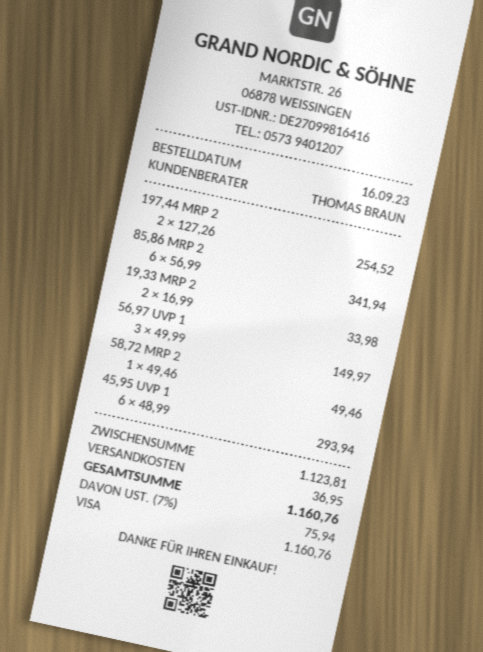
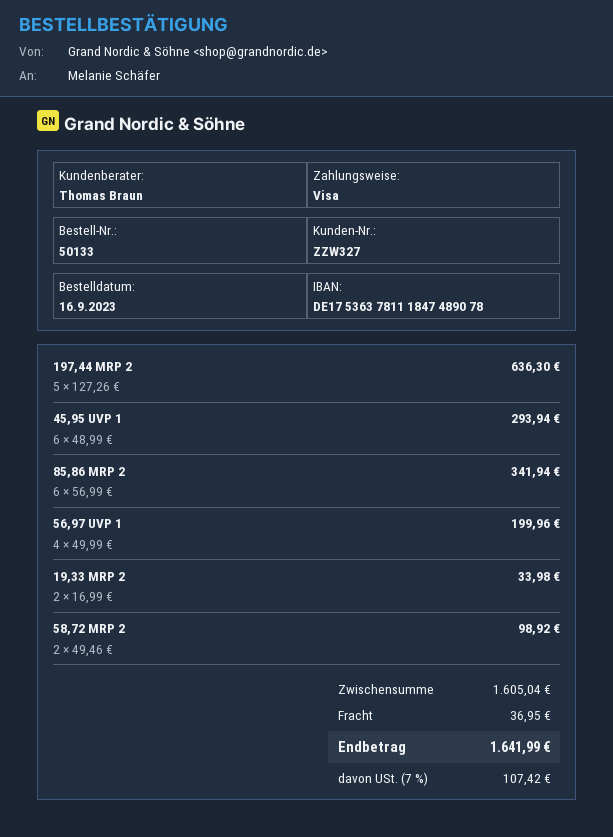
197,44 MRP 2: 2 x 127.26 = 254.52 -> 5 x 127.26 = 636.30
56,97 UVP 1: 3 x 49.99 = 149.97 -> 4 x 49.99 = 199.96
58,72 MRP 2: 1 x 49.46 = 49.46 -> 2 x 49.46 = 98.92
subtotal: 1123.81 -> 1605.04
tax: 7% = 75.94 -> 7% = 107.42
total: 1160.76 -> 1641.99

